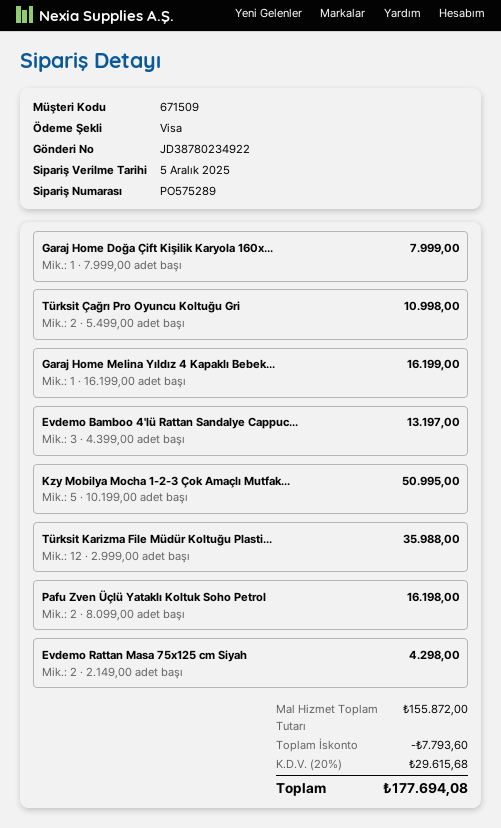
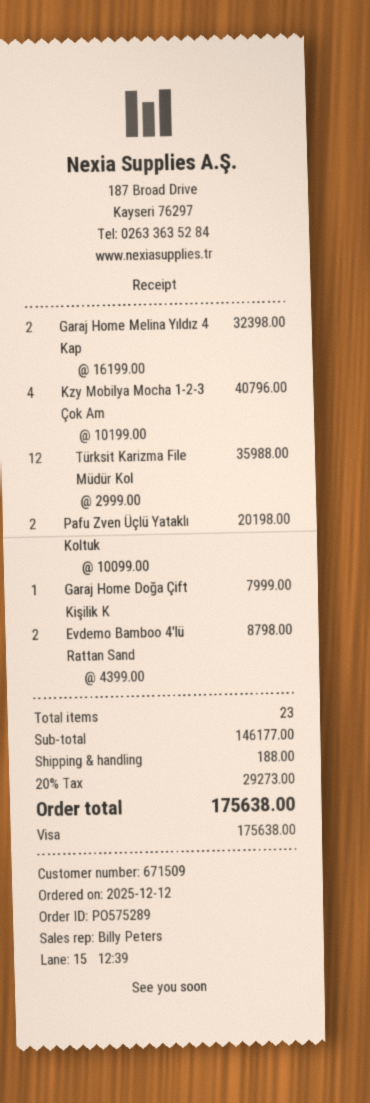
order date: 2025-12-05 -> 2025-12-12
Türksit Çağrı Pro Oyuncu Koltuğu Gri: 2 x 5499.00 = 10998.00 -> none
Garaj Home Melina Yıldız 4 Kapaklı Bebek...: 1 x 16199.00 = 16199.00 -> 2 x 16199.00 = 32398.00
Evdemo Bamboo 4'lü Rattan Sandalye Cappuc...: 3 x 4399.00 = 13197.00 -> 2 x 4399.00 = 8798.00
Kzy Mobilya Mocha 1-2-3 Çok Amaçlı Mutfak...: 5 x 10199.00 = 50995.00 -> 4 x 10199.00 = 40796.00
Pafu Zven Üçlü Yataklı Koltuk Soho Petrol: 2 x 8099.00 = 16198.00 -> 2 x 10099.00 = 20198.00
Evdemo Rattan Masa 75x125 cm Siyah: 2 x 2149.00 = 4298.00 -> none
subtotal: 155872.00 -> 146177.00
discount: 7793.60 -> none
shipping: none -> 188.00
tax: 20% = 29615.68 -> 20% = 29273.00
total: 177694.08 -> 175638.00

